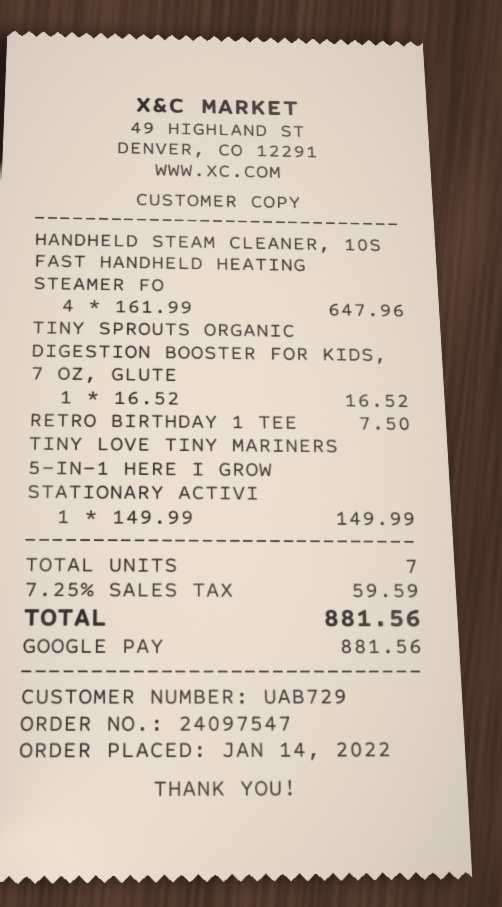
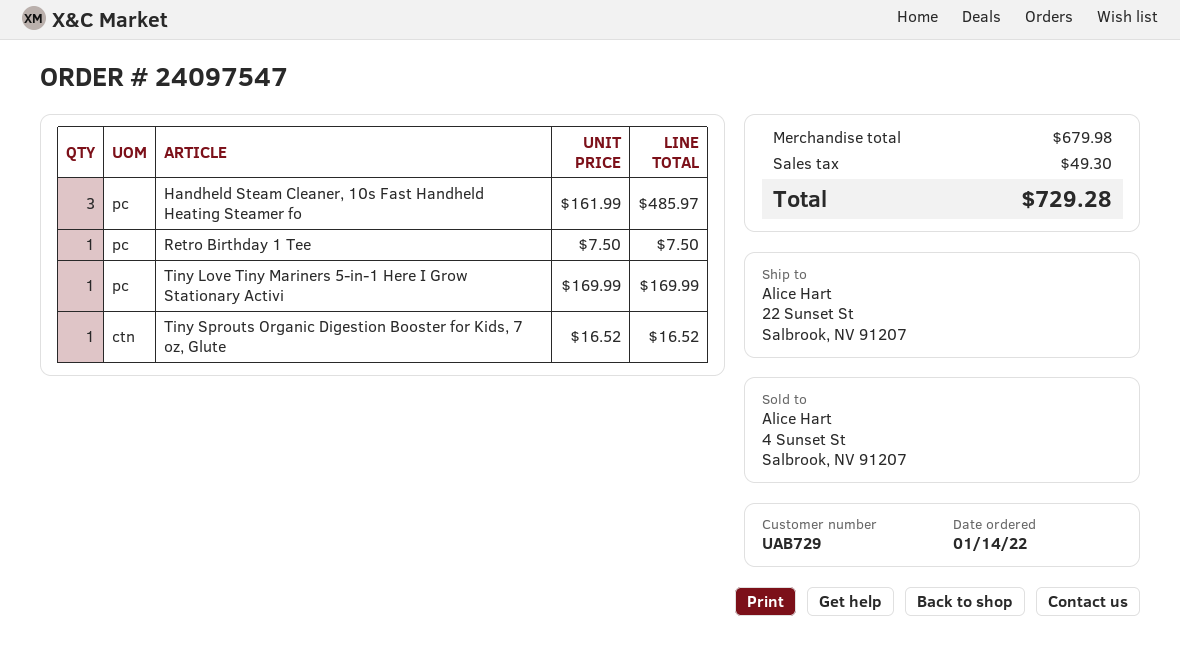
HANDHELD STEAM CLEANER, 10S FAST HANDHELD HEATING STEAMER FO: 4 x 161.99 = 647.96 -> 3 x 161.99 = 485.97
TINY LOVE TINY MARINERS 5-IN-1 HERE I GROW STATIONARY ACTIVI: 1 x 149.99 = 149.99 -> 1 x 169.99 = 169.99
tax: 59.59 -> 49.30
total: 881.56 -> 729.28

